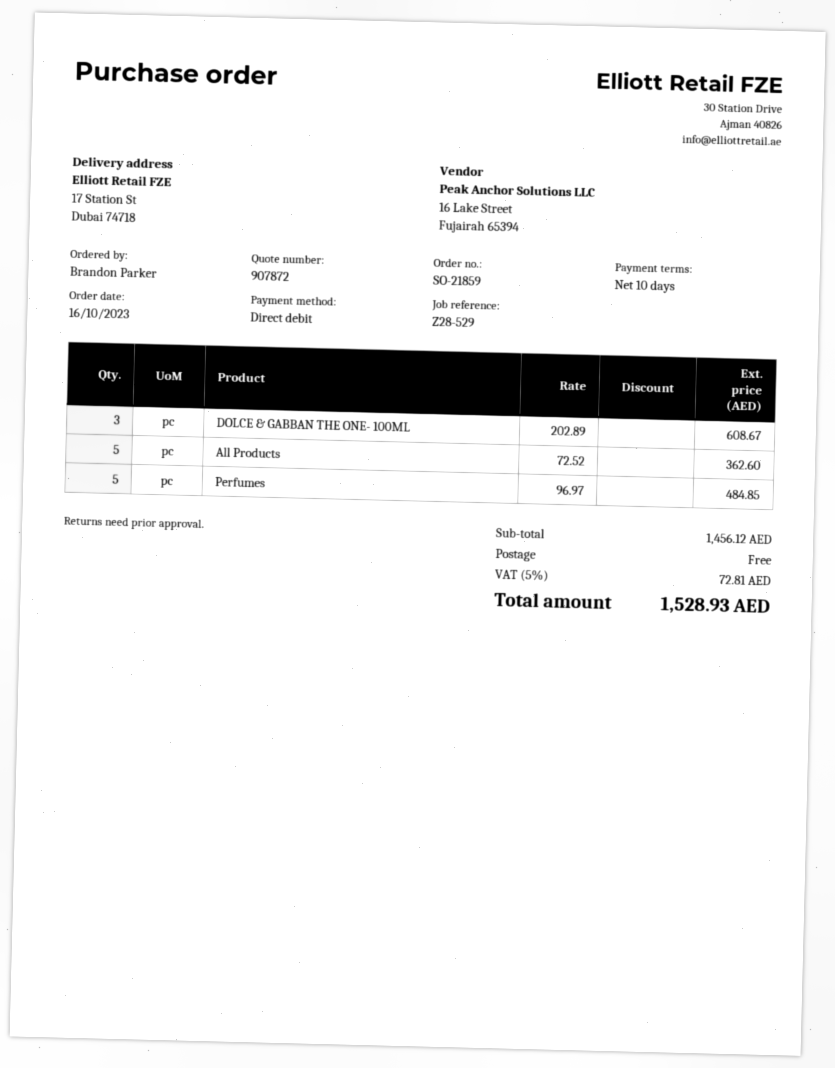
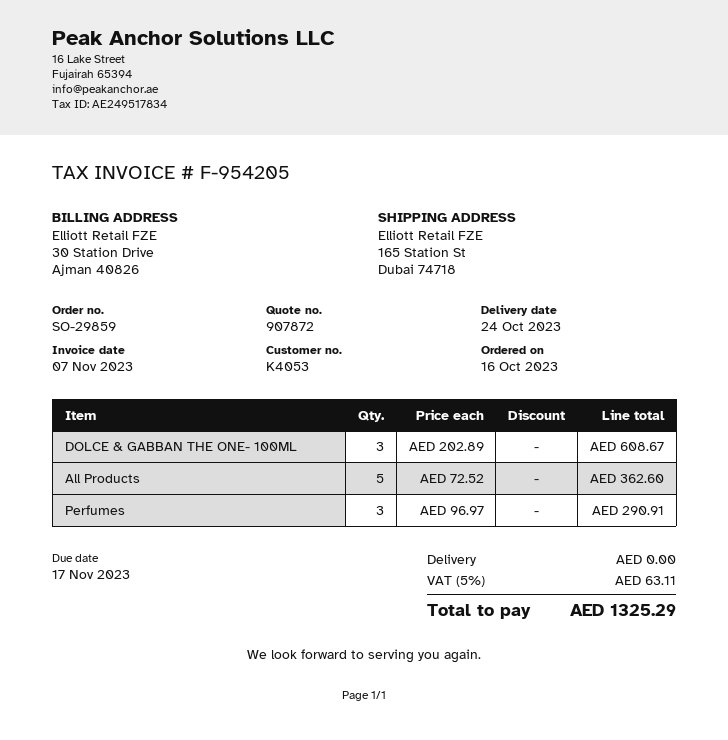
order number: SO-21859 -> SO-29859
ship to: 17 Station St, Dubai 74718 -> 165 Station St, Dubai 74718
Perfumes: 5 x 96.97 = 484.85 -> 3 x 96.97 = 290.91
tax: 5% = 72.81 -> 5% = 63.11
total: 1528.93 -> 1325.29

